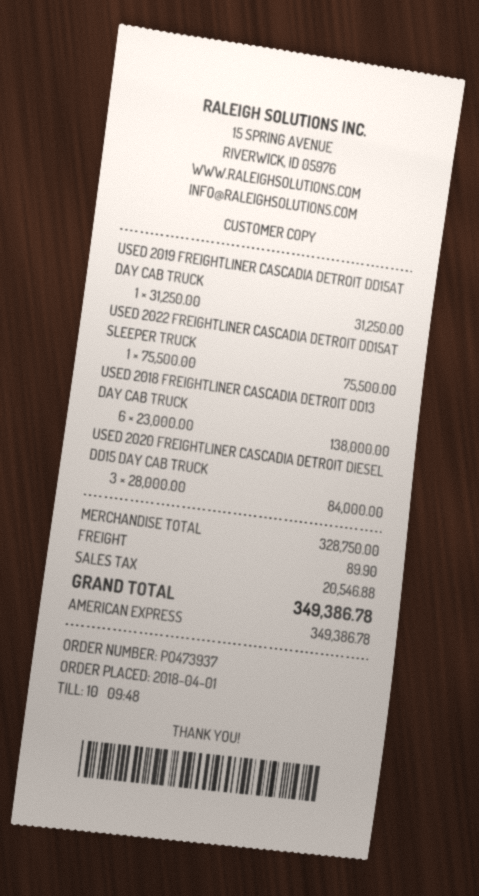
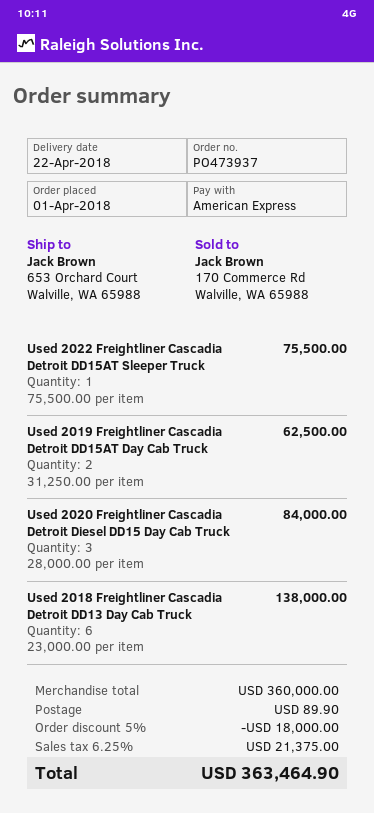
USED 2019 FREIGHTLINER CASCADIA DETROIT DD15AT DAY CAB TRUCK: 1 x 31250.00 = 31250.00 -> 2 x 31250.00 = 62500.00
subtotal: 328750.00 -> 360000.00
discount: none -> 5% = 18000.00
tax: 20546.88 -> 21375.00
total: 349386.78 -> 363464.90

